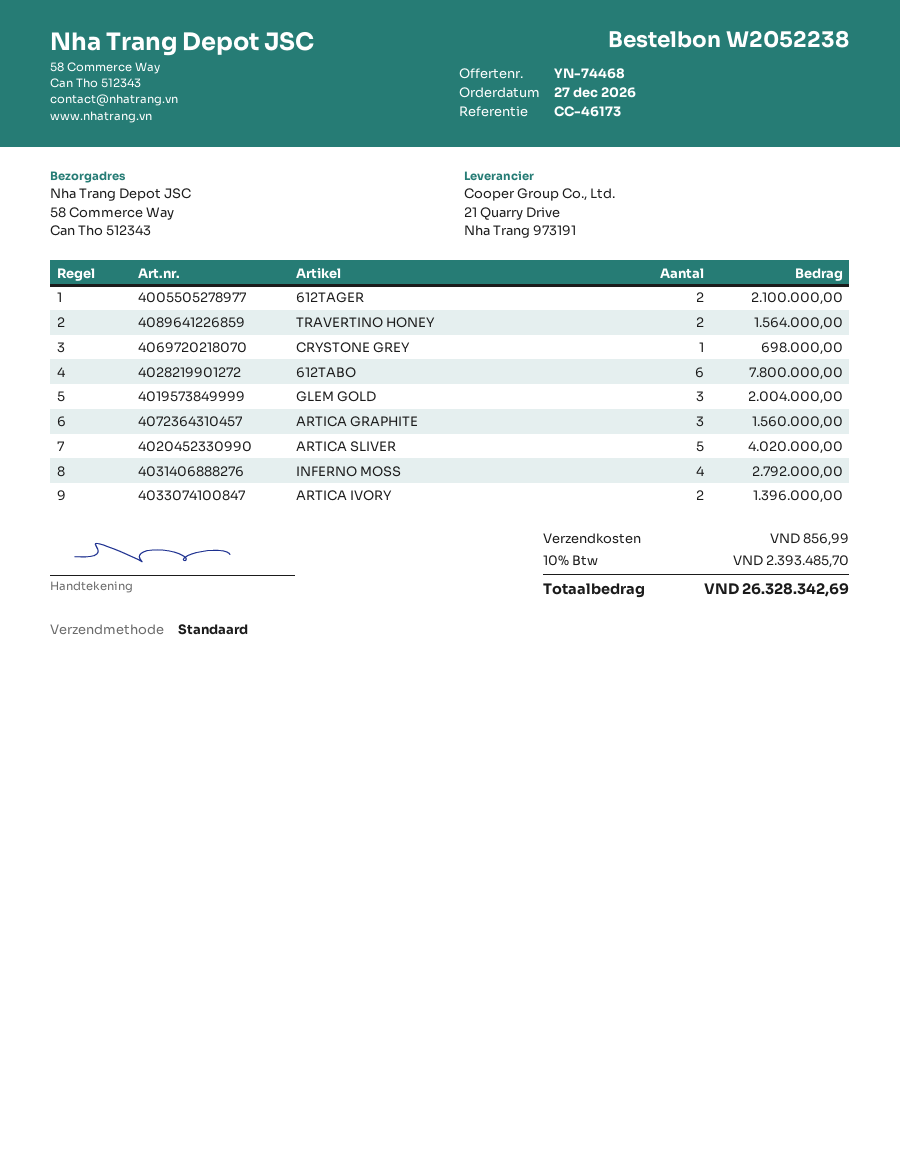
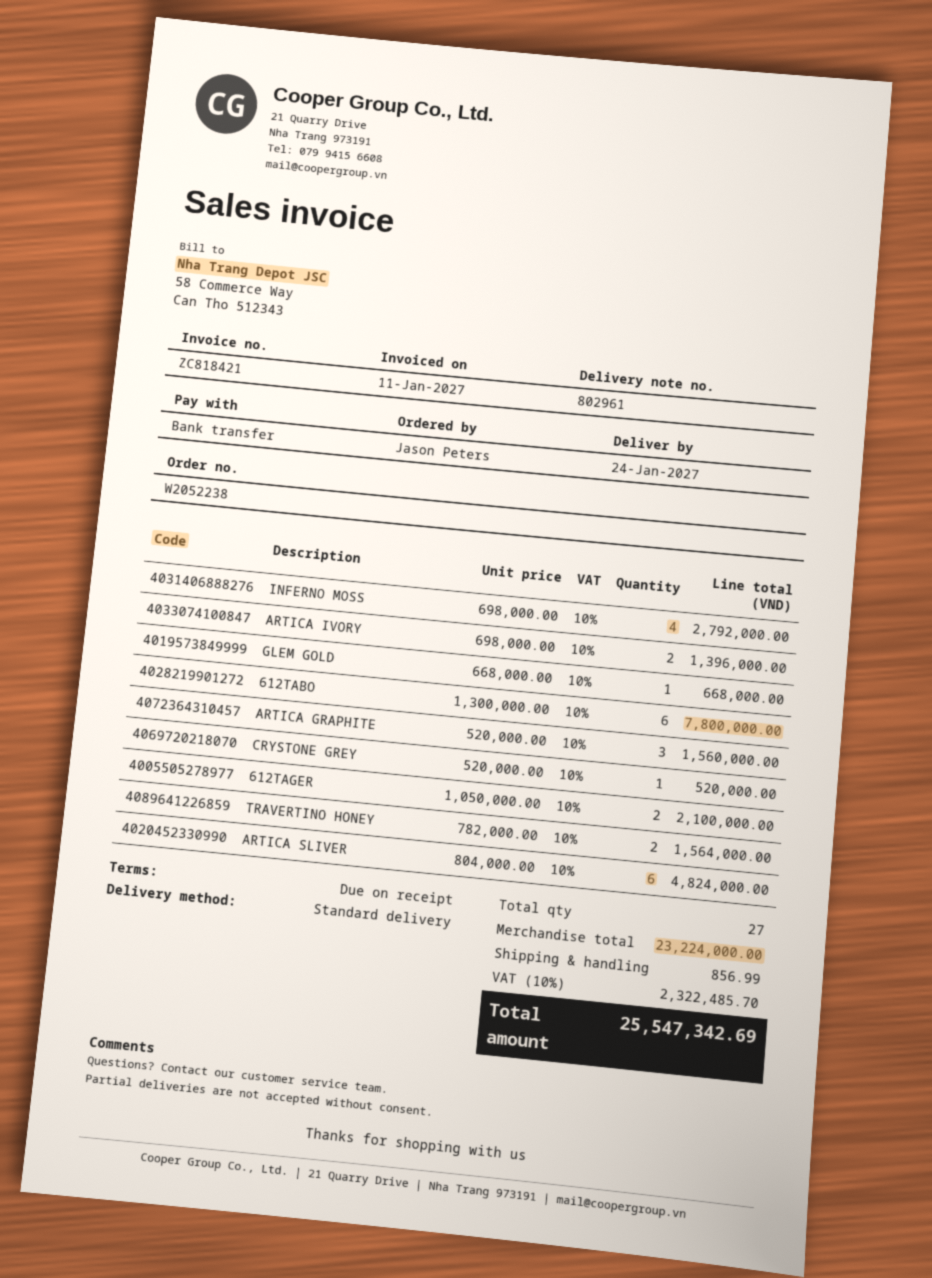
CRYSTONE GREY: 1 for 698000.00 -> 1 for 520000.00
GLEM GOLD: 3 for 2004000.00 -> 1 for 668000.00
ARTICA SLIVER: 5 for 4020000.00 -> 6 for 4824000.00
tax: 10% = 2393485.70 -> 10% = 2322485.70
total: 26328342.69 -> 25547342.69

